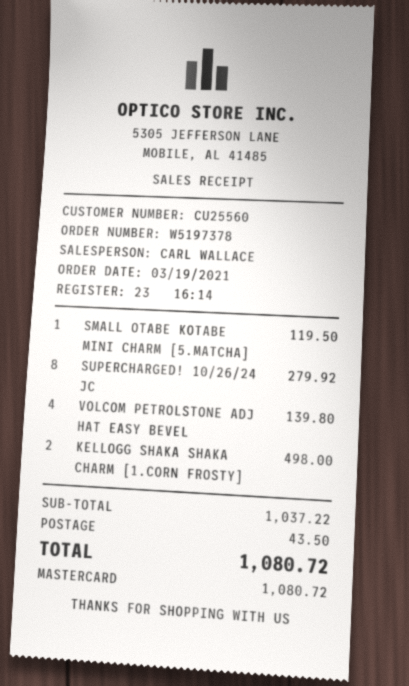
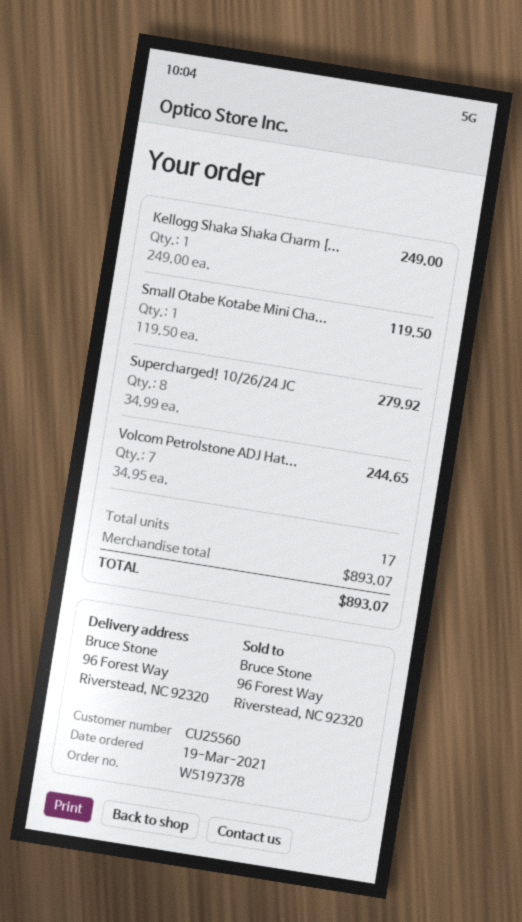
VOLCOM PETROLSTONE ADJ HAT EASY BEVEL: 4 for 139.80 -> 7 for 244.65
KELLOGG SHAKA SHAKA CHARM [1.CORN FROSTY]: 2 for 498.00 -> 1 for 249.00
subtotal: 1037.22 -> 893.07
shipping: 43.50 -> none
total: 1080.72 -> 893.07

